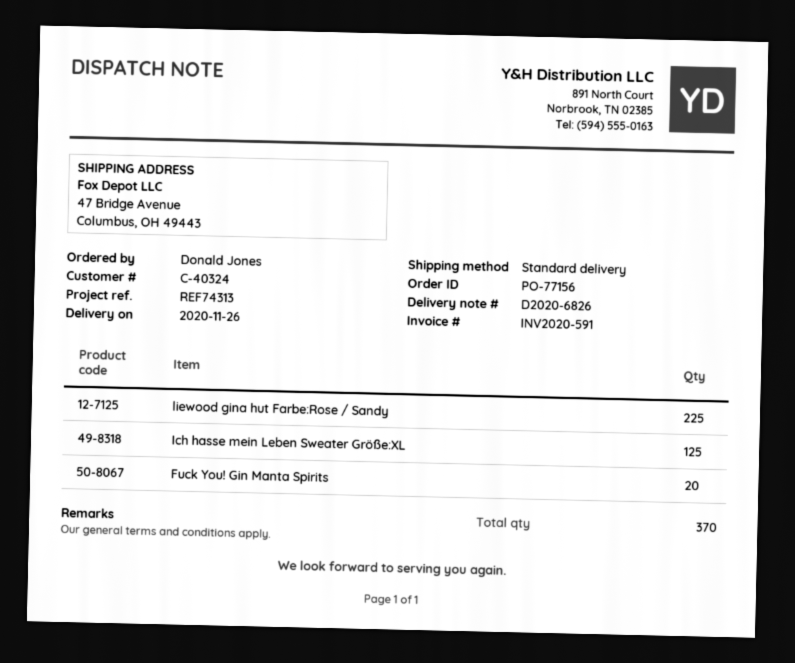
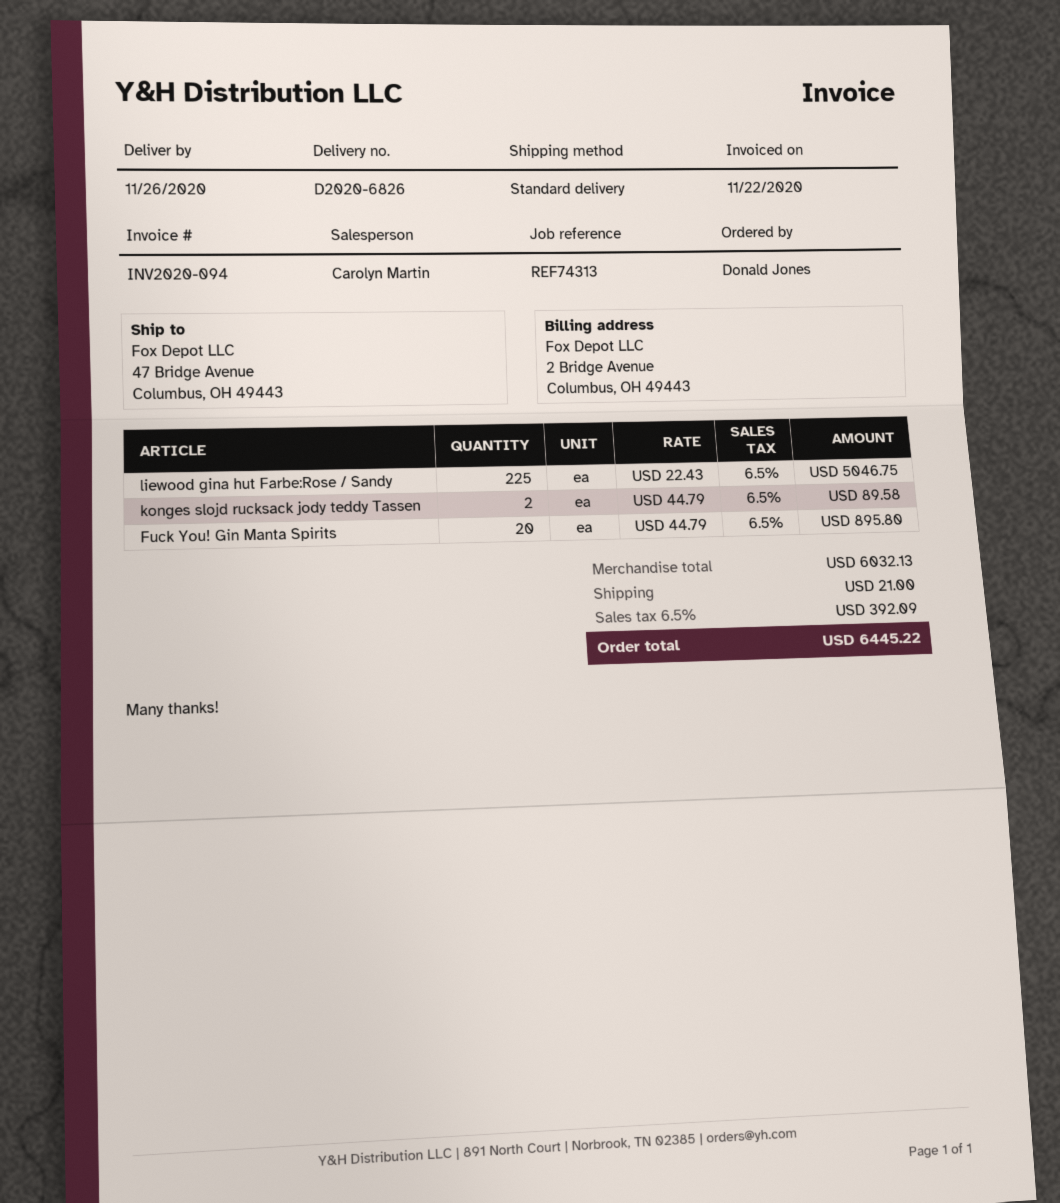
invoice number: INV2020-591 -> INV2020-094
Ich hasse mein Leben Sweater Größe:XL: 125 -> none
konges slojd rucksack jody teddy Tassen: none -> 2

